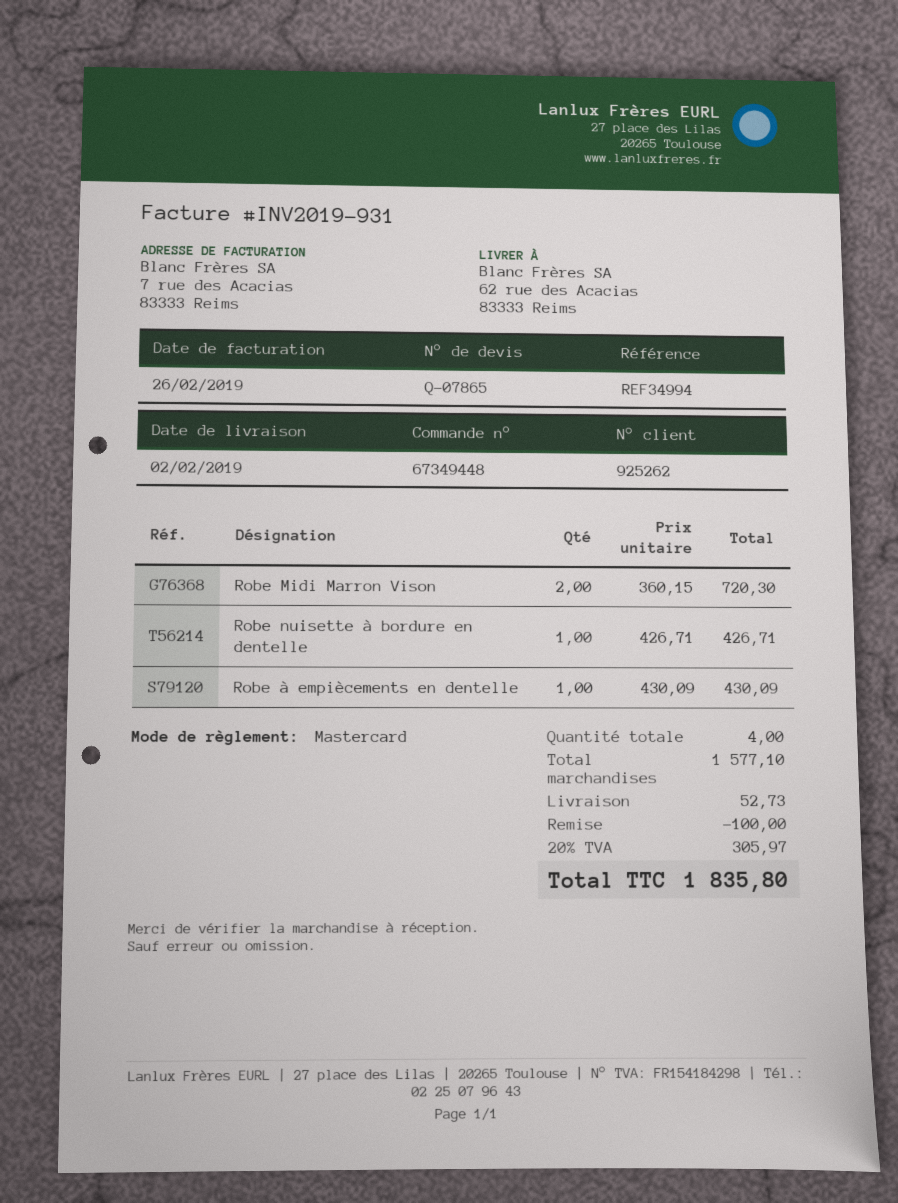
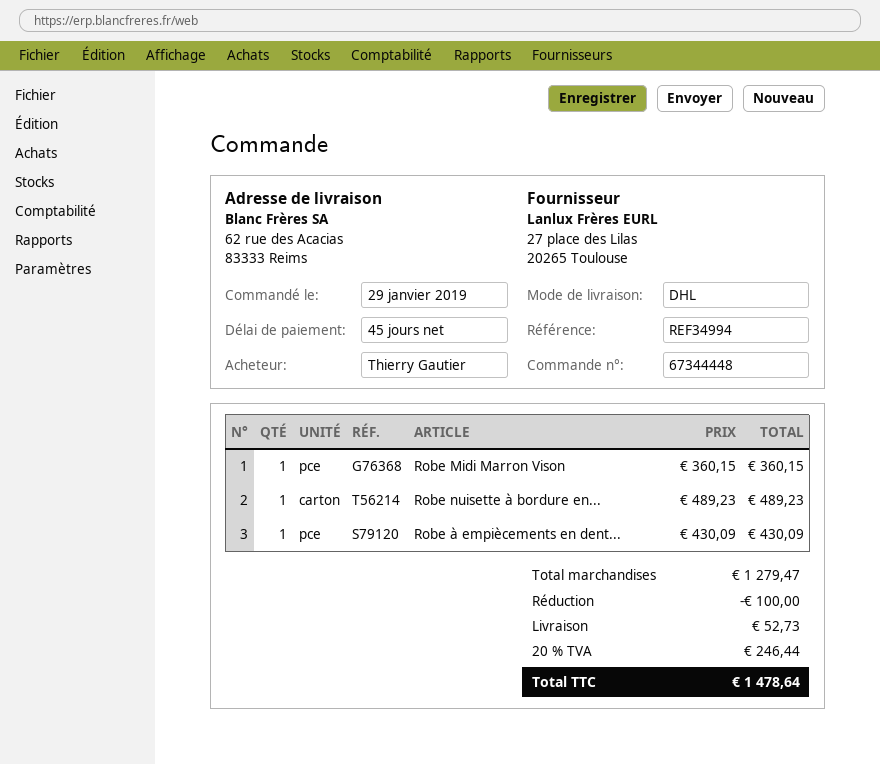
order number: 67349448 -> 67344448
Robe Midi Marron Vison: 2 x 360.15 = 720.30 -> 1 x 360.15 = 360.15
Robe nuisette à bordure en dentelle: 1 x 426.71 = 426.71 -> 1 x 489.23 = 489.23
subtotal: 1577.10 -> 1279.47
tax: 20% = 305.97 -> 20% = 246.44
total: 1835.80 -> 1478.64

